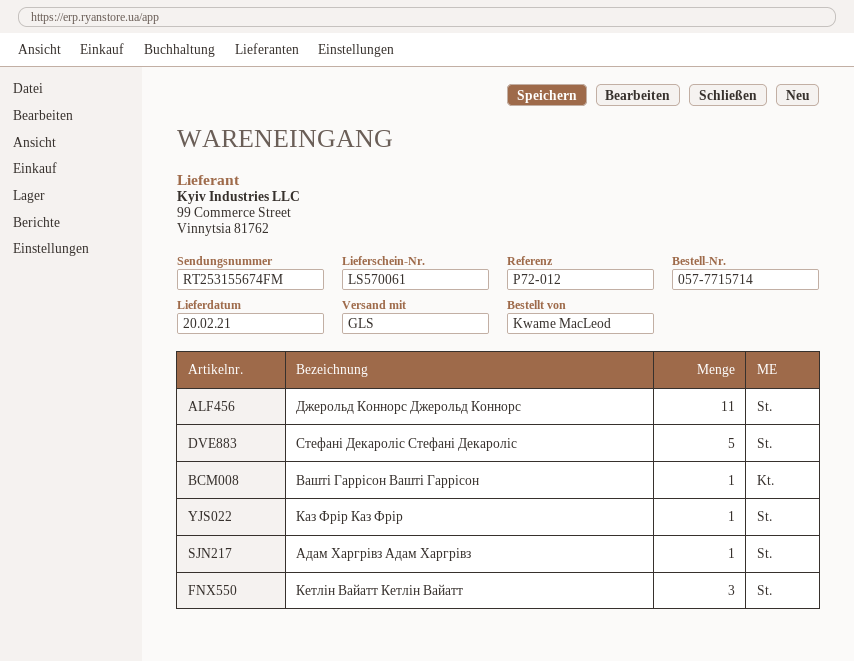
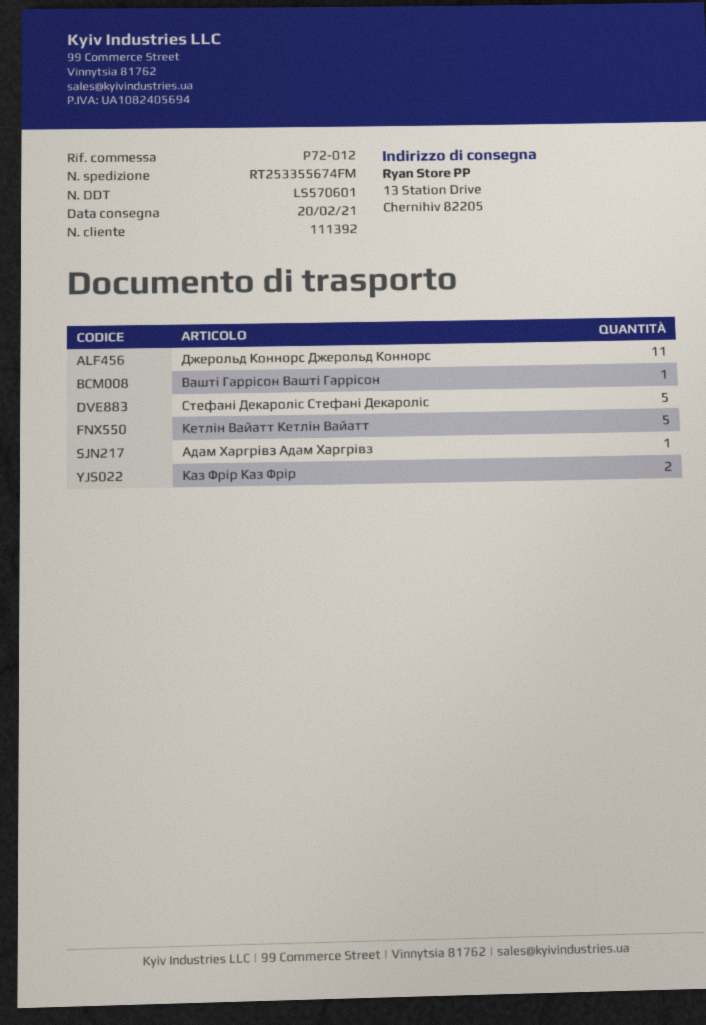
delivery note number: LS570061 -> LS570601
tracking number: RT253155674FM -> RT253355674FM
Каз Фрір Каз Фрір: 1 -> 2
Кетлін Вайатт Кетлін Вайатт: 3 -> 5

